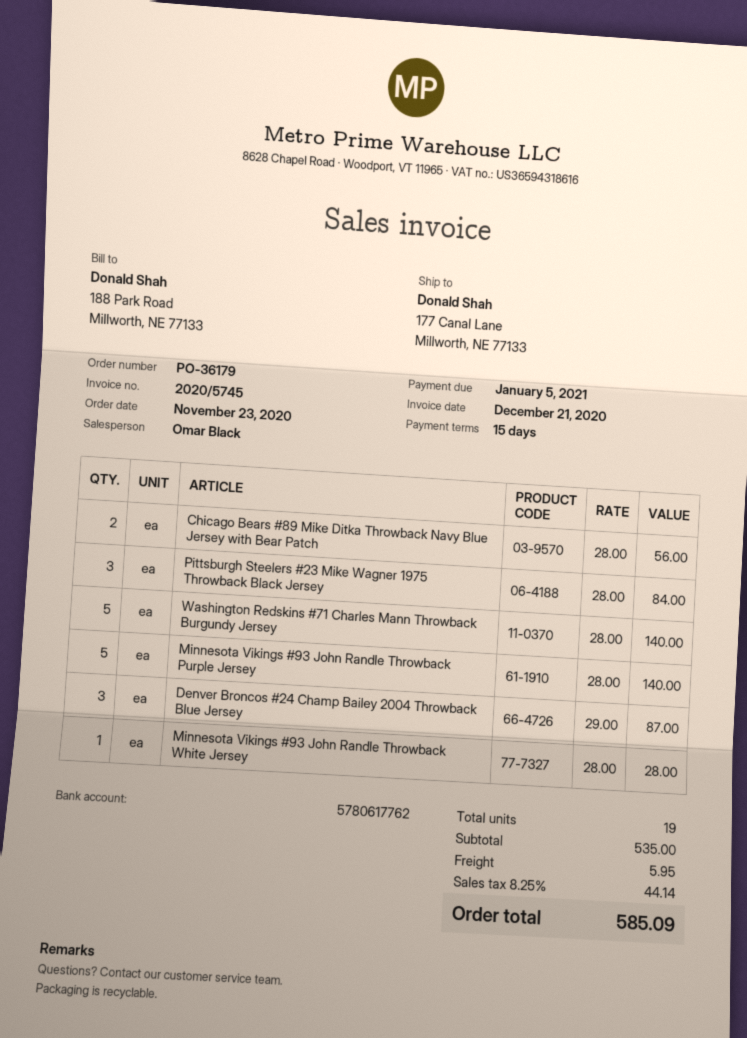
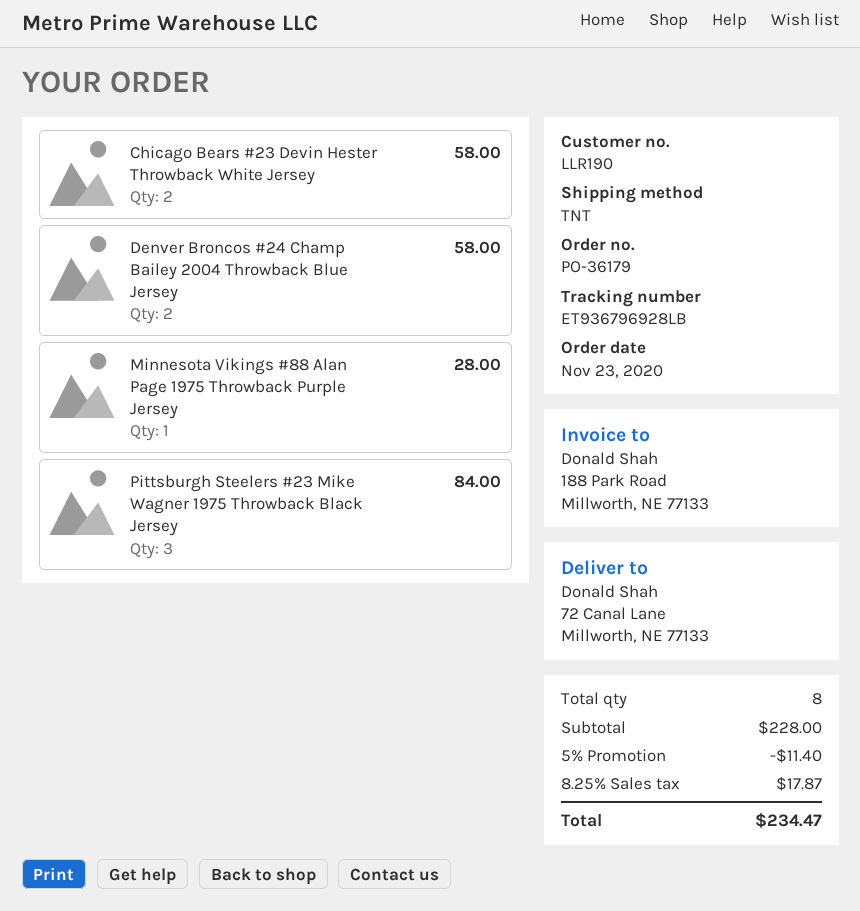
ship to: 177 Canal Lane, Millworth, NE 77133 -> 72 Canal Lane, Millworth, NE 77133
Chicago Bears #89 Mike Ditka Throwback Navy Blue Jersey with Bear Patch: 2 for 56.00 -> none
Washington Redskins #71 Charles Mann Throwback Burgundy Jersey: 5 for 140.00 -> none
Minnesota Vikings #93 John Randle Throwback Purple Jersey: 5 for 140.00 -> none
Denver Broncos #24 Champ Bailey 2004 Throwback Blue Jersey: 3 for 87.00 -> 2 for 58.00
Minnesota Vikings #93 John Randle Throwback White Jersey: 1 for 28.00 -> none
Chicago Bears #23 Devin Hester Throwback White Jersey: none -> 2 for 58.00
Minnesota Vikings #88 Alan Page 1975 Throwback Purple Jersey: none -> 1 for 28.00
total quantity: 19 -> 8
subtotal: 535.00 -> 228.00
discount: none -> 5% = 11.40
shipping: 5.95 -> none
tax: 8.25% = 44.14 -> 8.25% = 17.87
total: 585.09 -> 234.47

